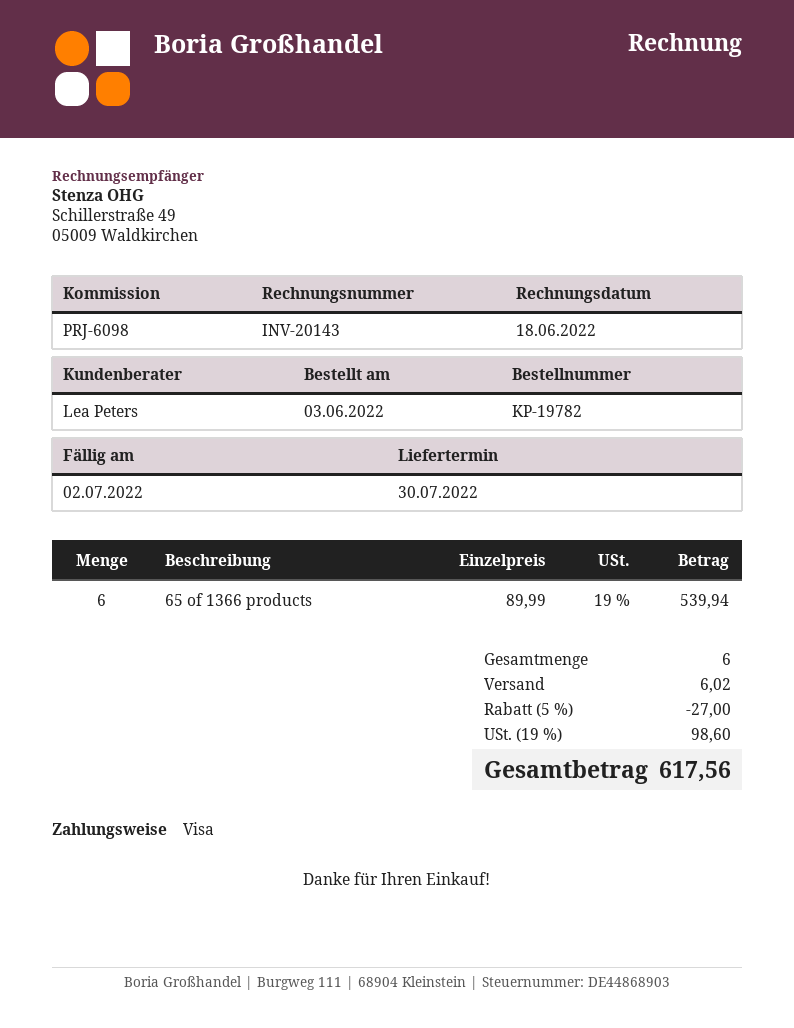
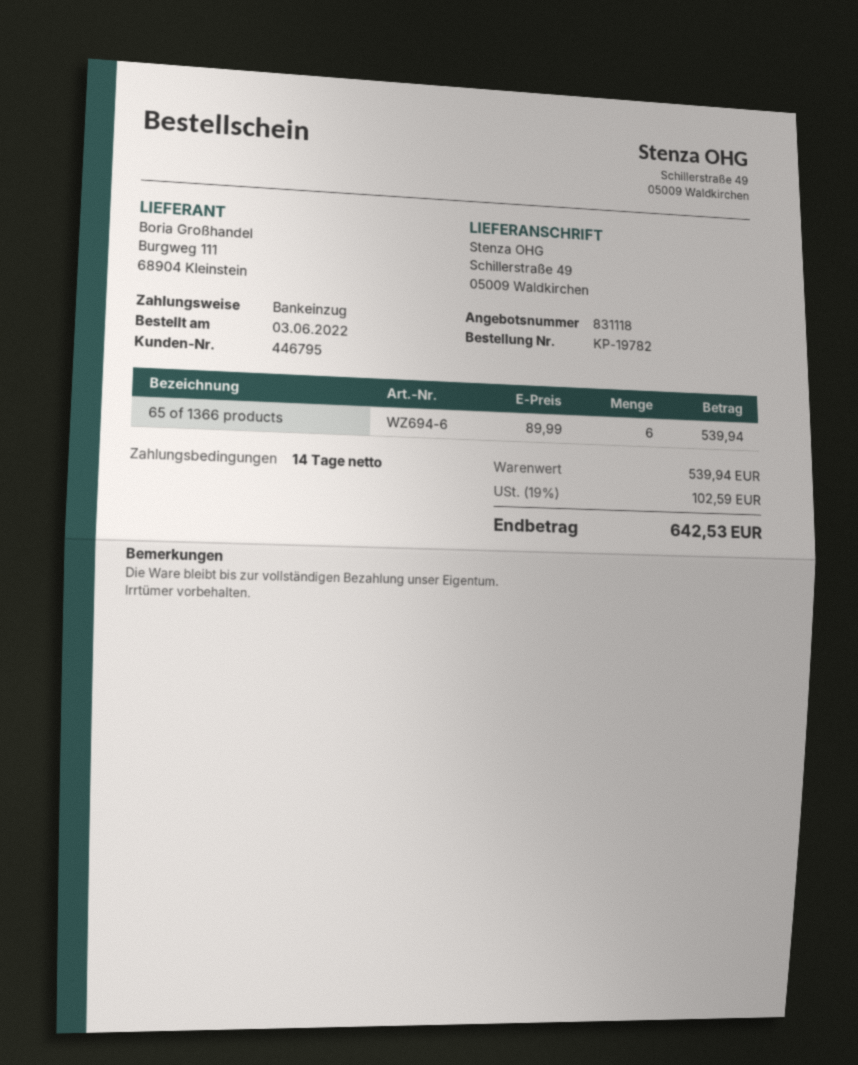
payment method: Visa -> direct debit
discount: 5% = 27.00 -> none
shipping: 6.02 -> none
tax: 19% = 98.60 -> 19% = 102.59
total: 617.56 -> 642.53

